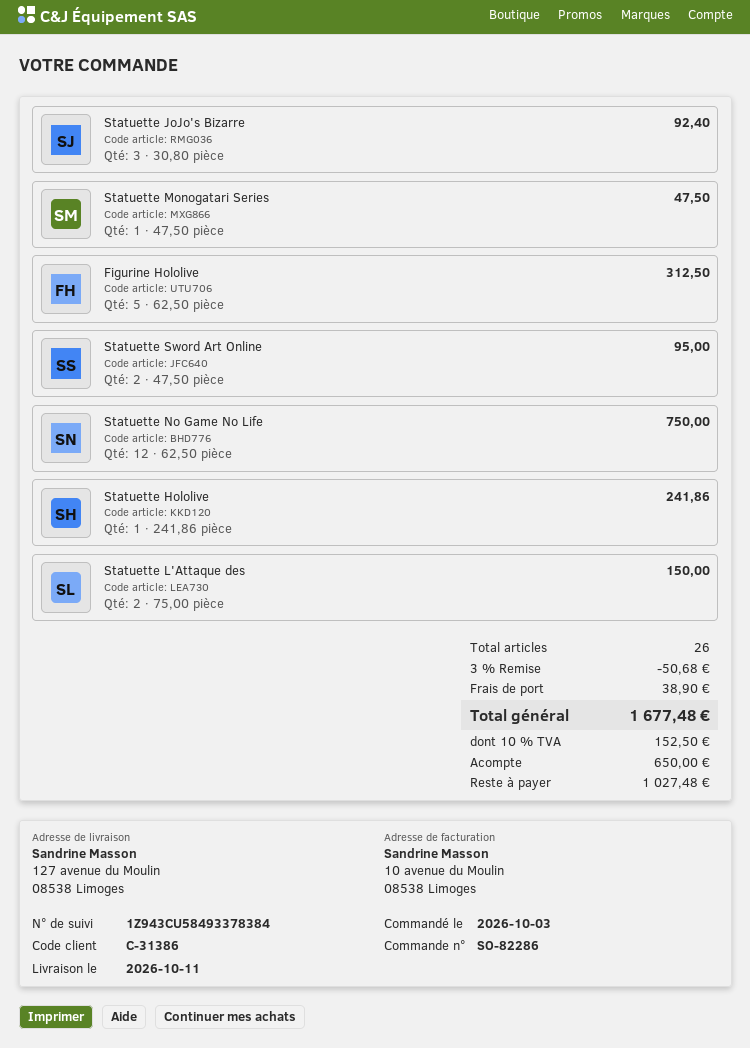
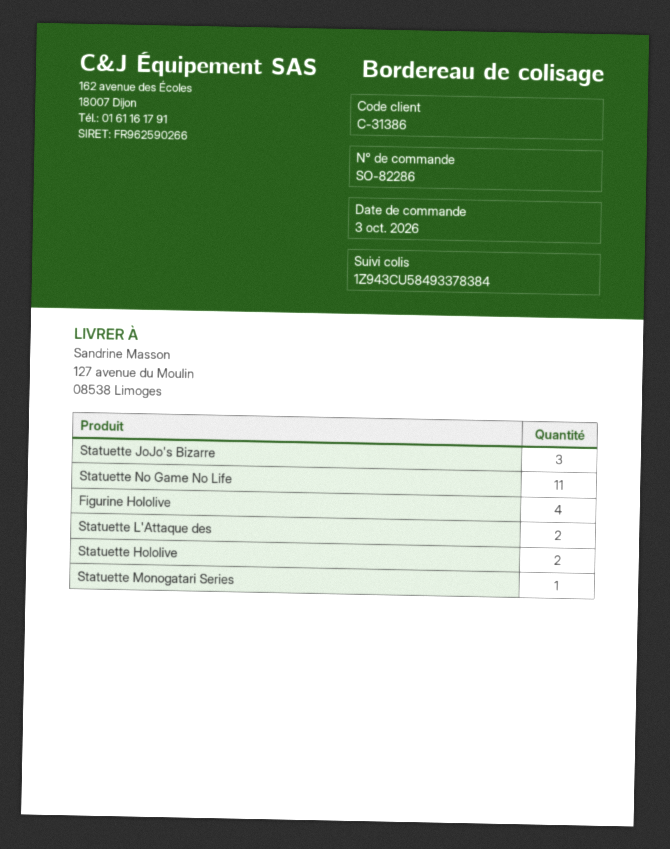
Figurine Hololive: 5 -> 4
Statuette Sword Art Online: 2 -> none
Statuette No Game No Life: 12 -> 11
Statuette Hololive: 1 -> 2

